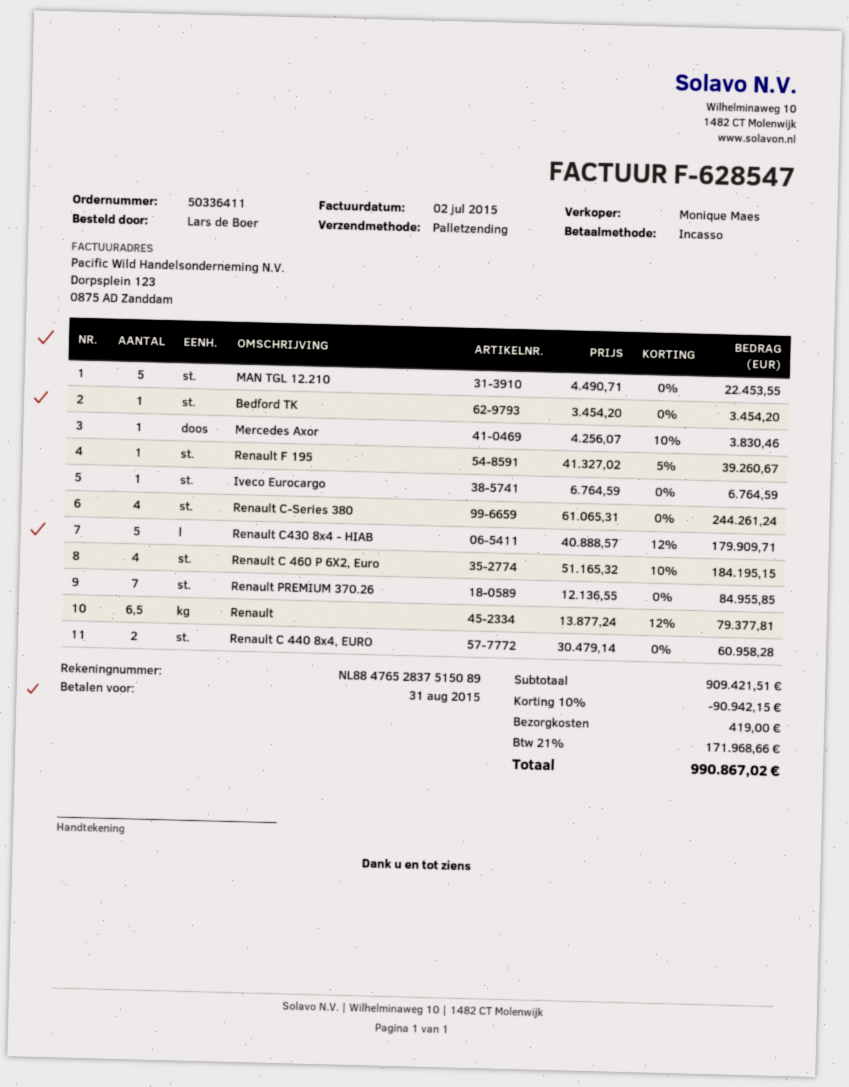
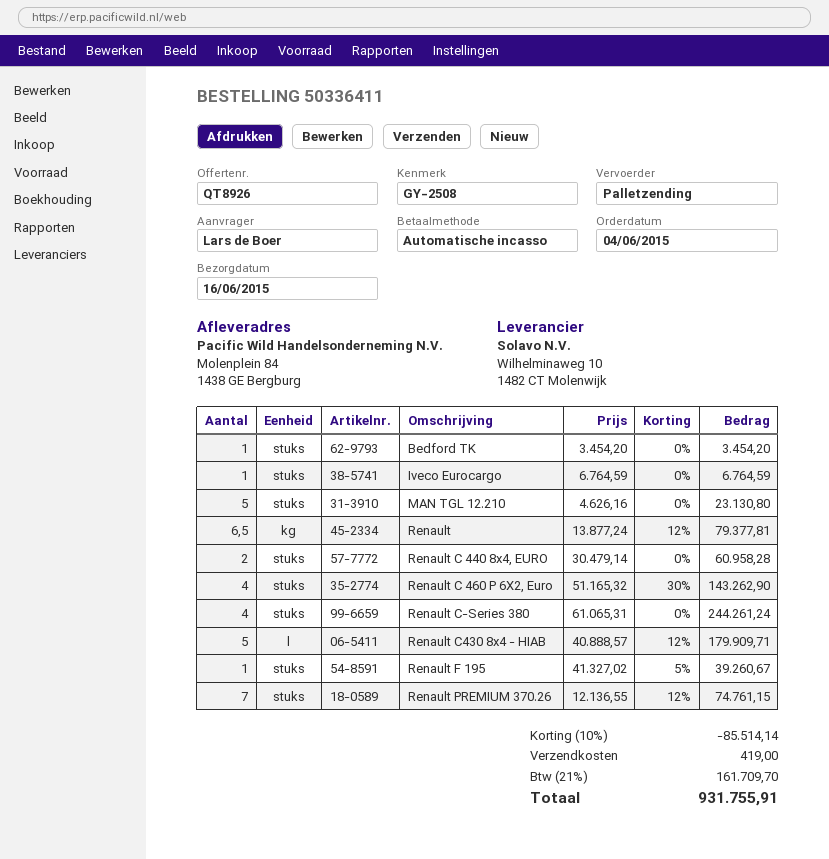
MAN TGL 12.210: 5 x 4490.71 = 22453.55 -> 5 x 4626.16 = 23130.80
Mercedes Axor: 1 x 4256.07 - 10% = 3830.46 -> none
Renault C 460 P 6X2, Euro: 4 x 51165.32 - 10% = 184195.15 -> 4 x 51165.32 - 30% = 143262.90
Renault PREMIUM 370.26: 7 x 12136.55 = 84955.85 -> 7 x 12136.55 - 12% = 74761.15
discount: 10% = 90942.15 -> 10% = 85514.14
tax: 21% = 171968.66 -> 21% = 161709.70
total: 990867.02 -> 931755.91

